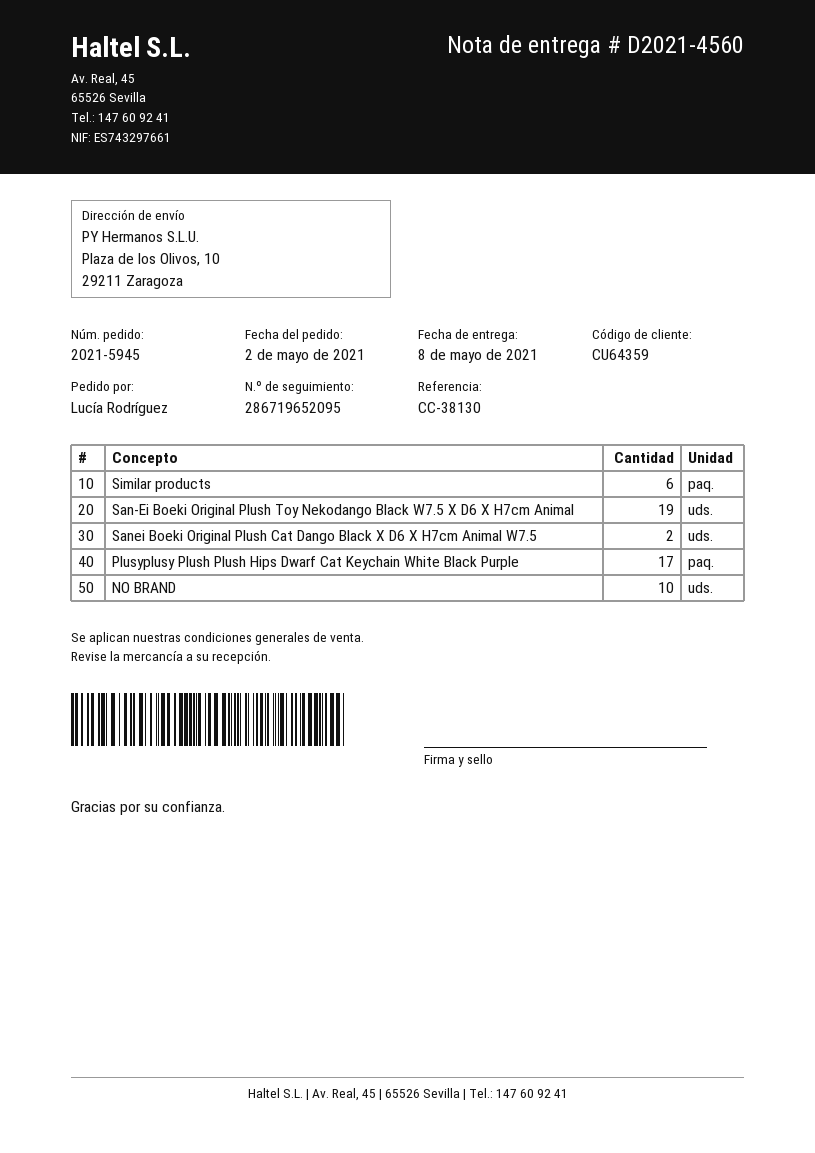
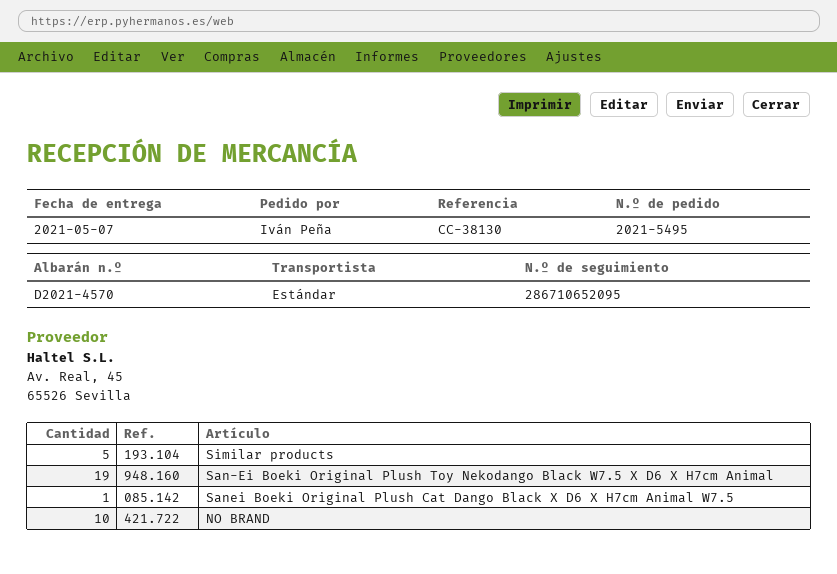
order number: 2021-5945 -> 2021-5495
delivery note number: D2021-4560 -> D2021-4570
delivery date: 2021-05-08 -> 2021-05-07
ordered by: Lucía Rodríguez -> Iván Peña
tracking number: 286719652095 -> 286710652095
Similar products: 6 -> 5
Sanei Boeki Original Plush Cat Dango Black X D6 X H7cm Animal W7.5: 2 -> 1
Plusyplusy Plush Plush Hips Dwarf Cat Keychain White Black Purple: 17 -> none

